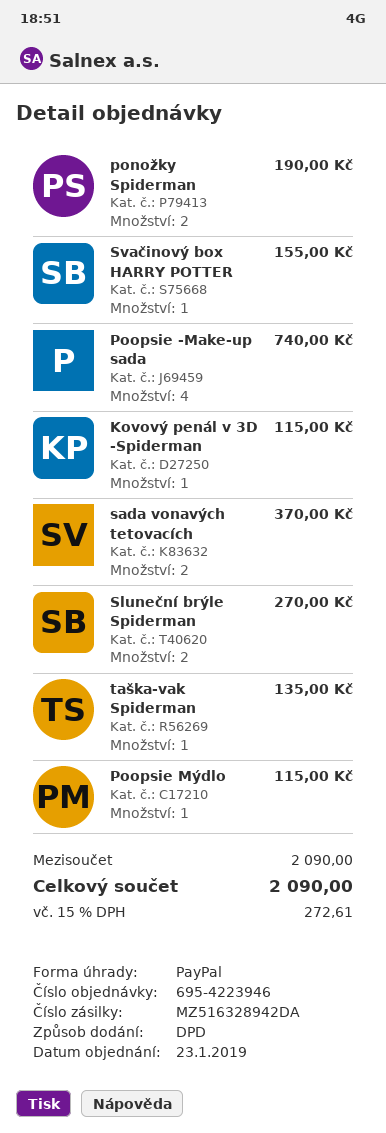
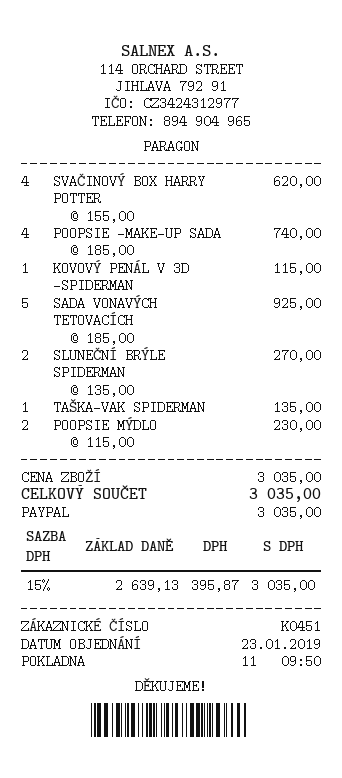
ponožky Spiderman: 2 for 190.00 -> none
Svačinový box HARRY POTTER: 1 for 155.00 -> 4 for 620.00
sada vonavých tetovacích: 2 for 370.00 -> 5 for 925.00
Poopsie Mýdlo: 1 for 115.00 -> 2 for 230.00
subtotal: 2090.00 -> 3035.00
tax: 15% = 272.61 -> 15% = 395.87
total: 2090.00 -> 3035.00

